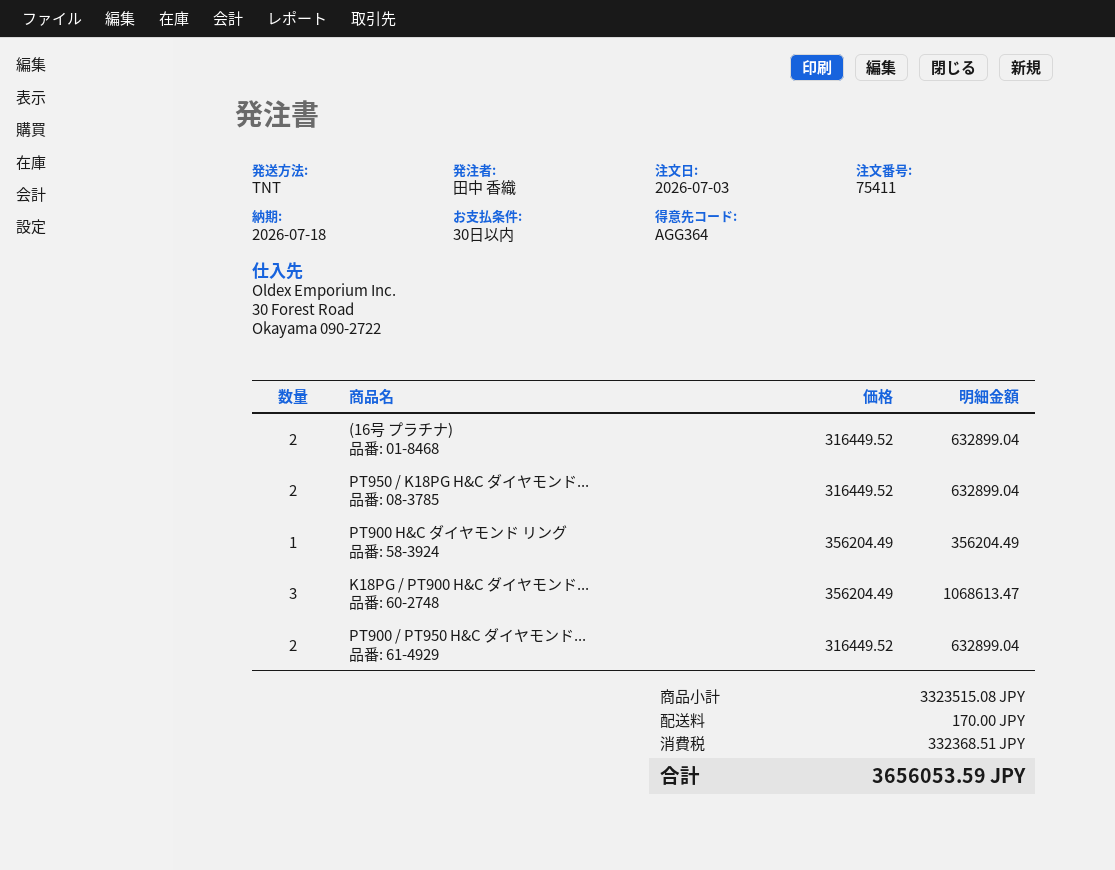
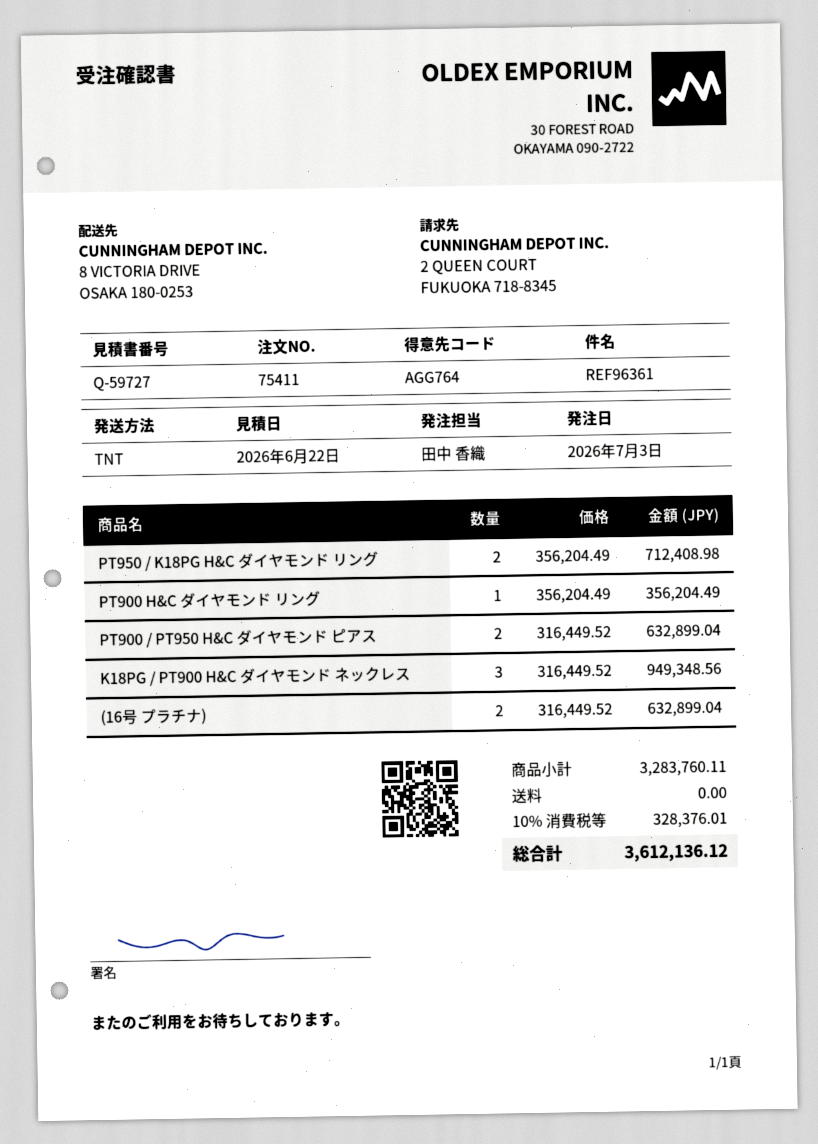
customer number: AGG364 -> AGG764
PT950 / K18PG H&C ダイヤモンド...: 2 x 316449.52 = 632899.04 -> 2 x 356204.49 = 712408.98
K18PG / PT900 H&C ダイヤモンド...: 3 x 356204.49 = 1068613.47 -> 3 x 316449.52 = 949348.56
subtotal: 3323515.08 -> 3283760.11
shipping: 170.00 -> 0.00
tax: 332368.51 -> 328376.01
total: 3656053.59 -> 3612136.12

